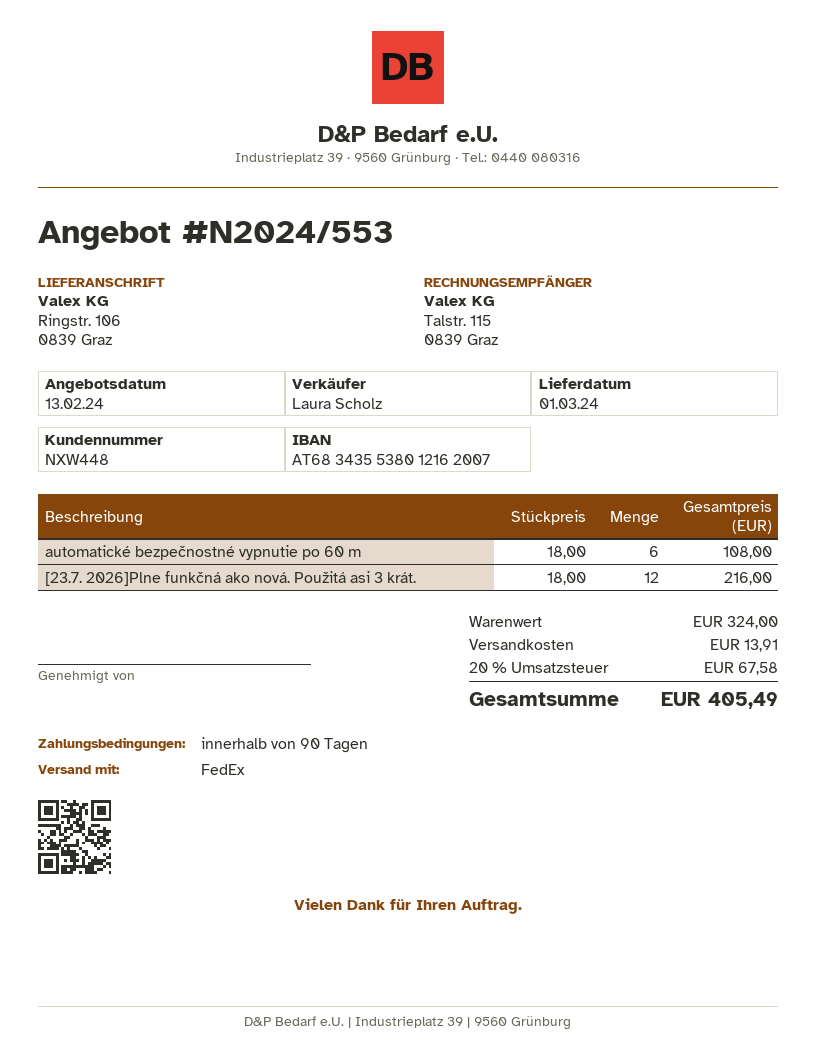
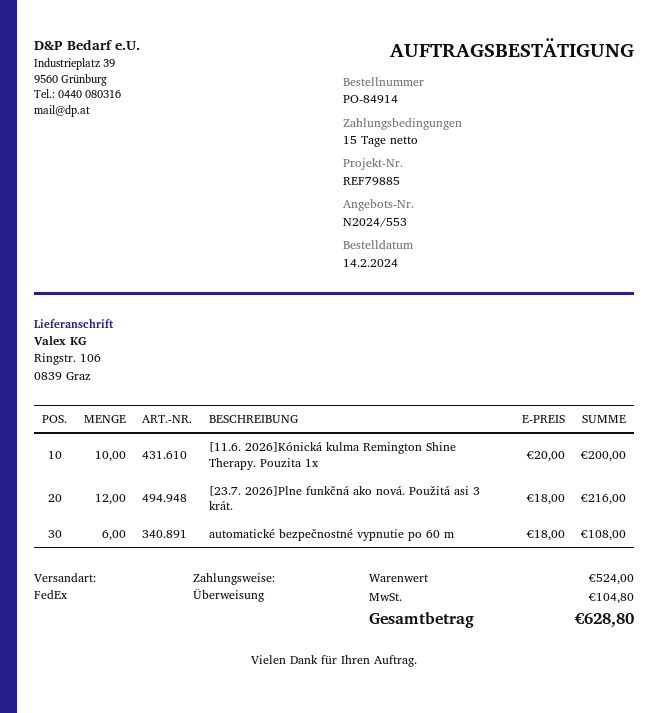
payment terms: 90 days -> 15 days
[11.6. 2026]Kónická kulma Remington Shine Therapy. Pouzita 1x: none -> 10 x 20.00 = 200.00
subtotal: 324.00 -> 524.00
shipping: 13.91 -> none
tax: 67.58 -> 104.80
total: 405.49 -> 628.80

